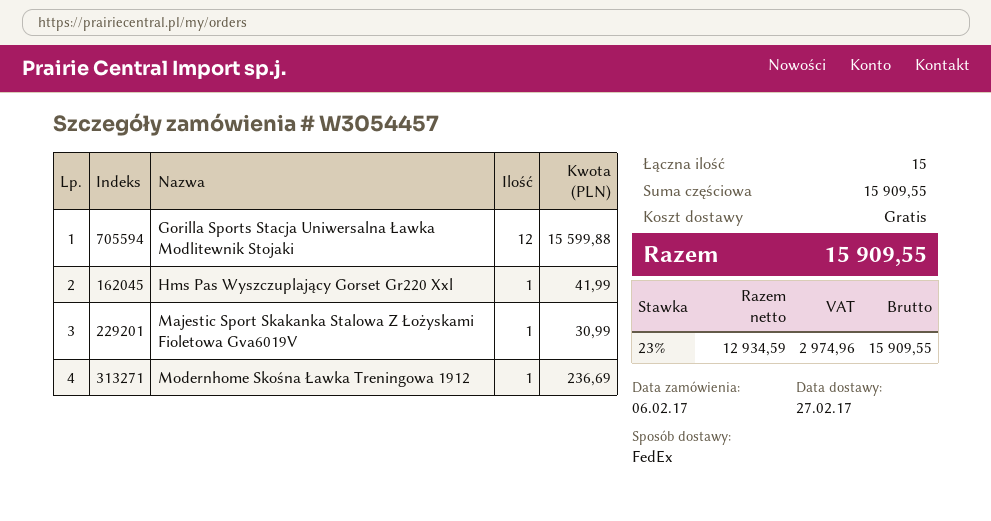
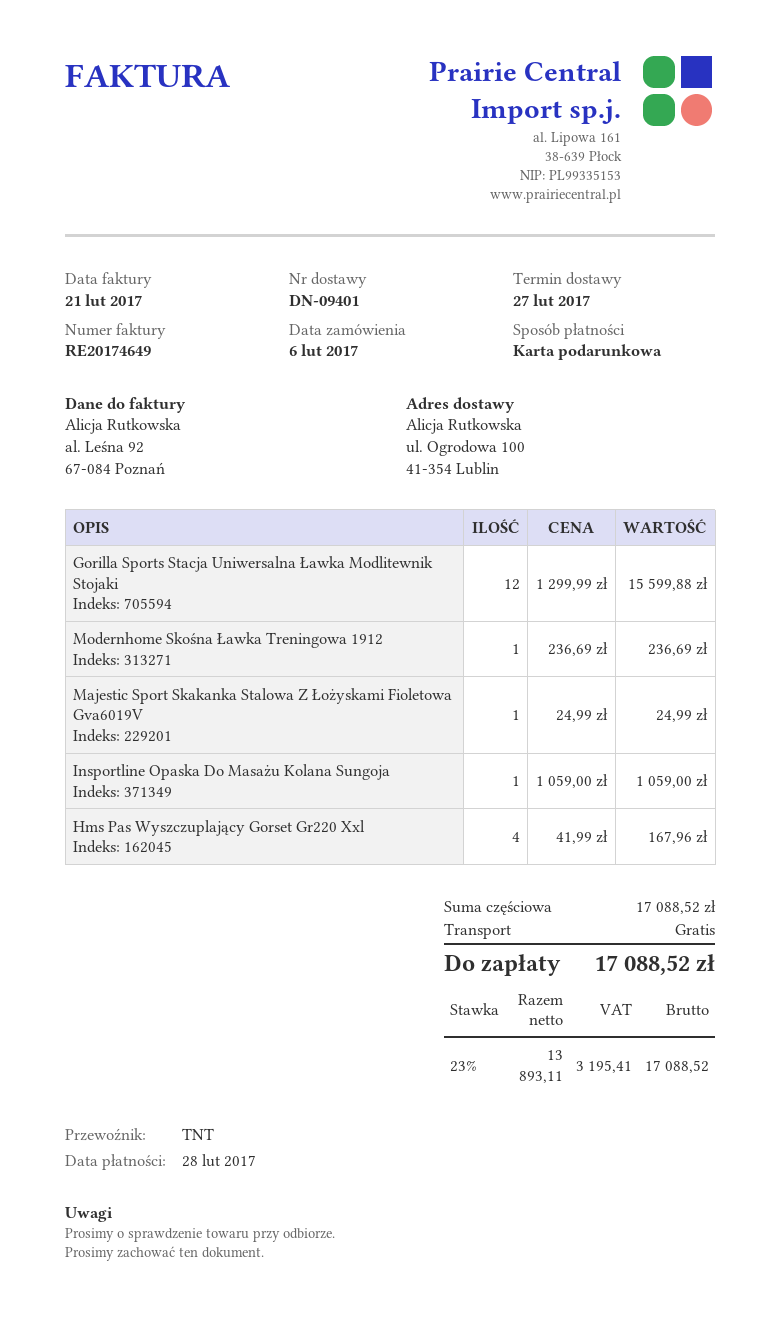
shipping method: FedEx -> TNT
Hms Pas Wyszczuplający Gorset Gr220 Xxl: 1 for 41.99 -> 4 for 167.96
Majestic Sport Skakanka Stalowa Z Łożyskami Fioletowa Gva6019V: 1 for 30.99 -> 1 for 24.99
Insportline Opaska Do Masażu Kolana Sungoja: none -> 1 for 1059.00
subtotal: 15909.55 -> 17088.52
net: 12934.59 -> 13893.11
tax: 23% = 2974.96 -> 23% = 3195.41
total: 15909.55 -> 17088.52

